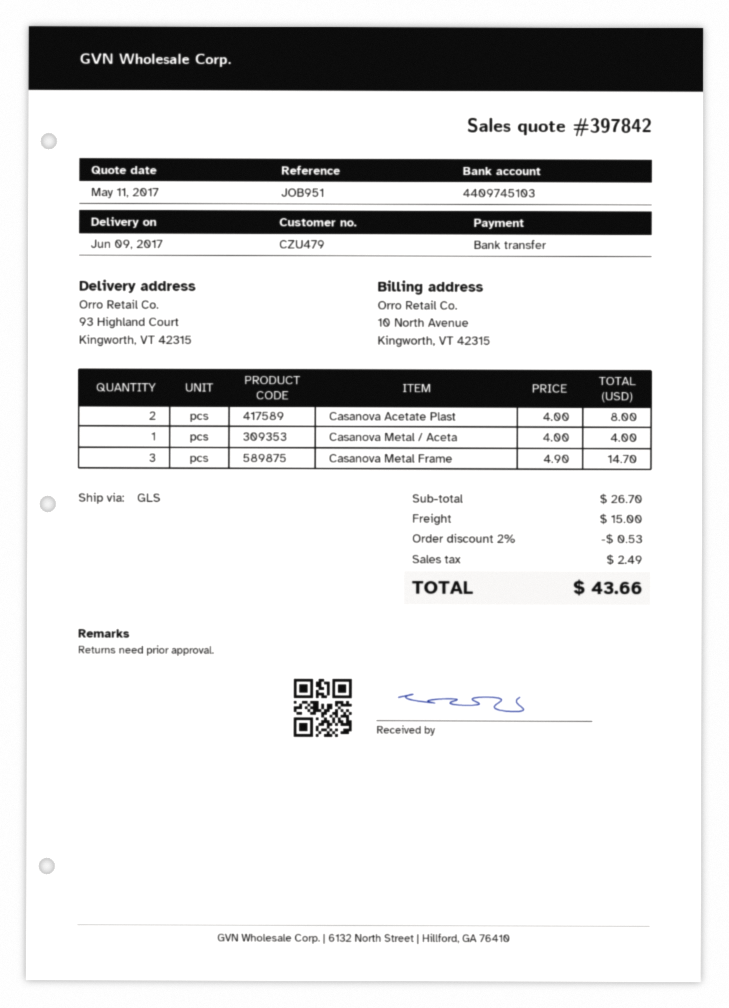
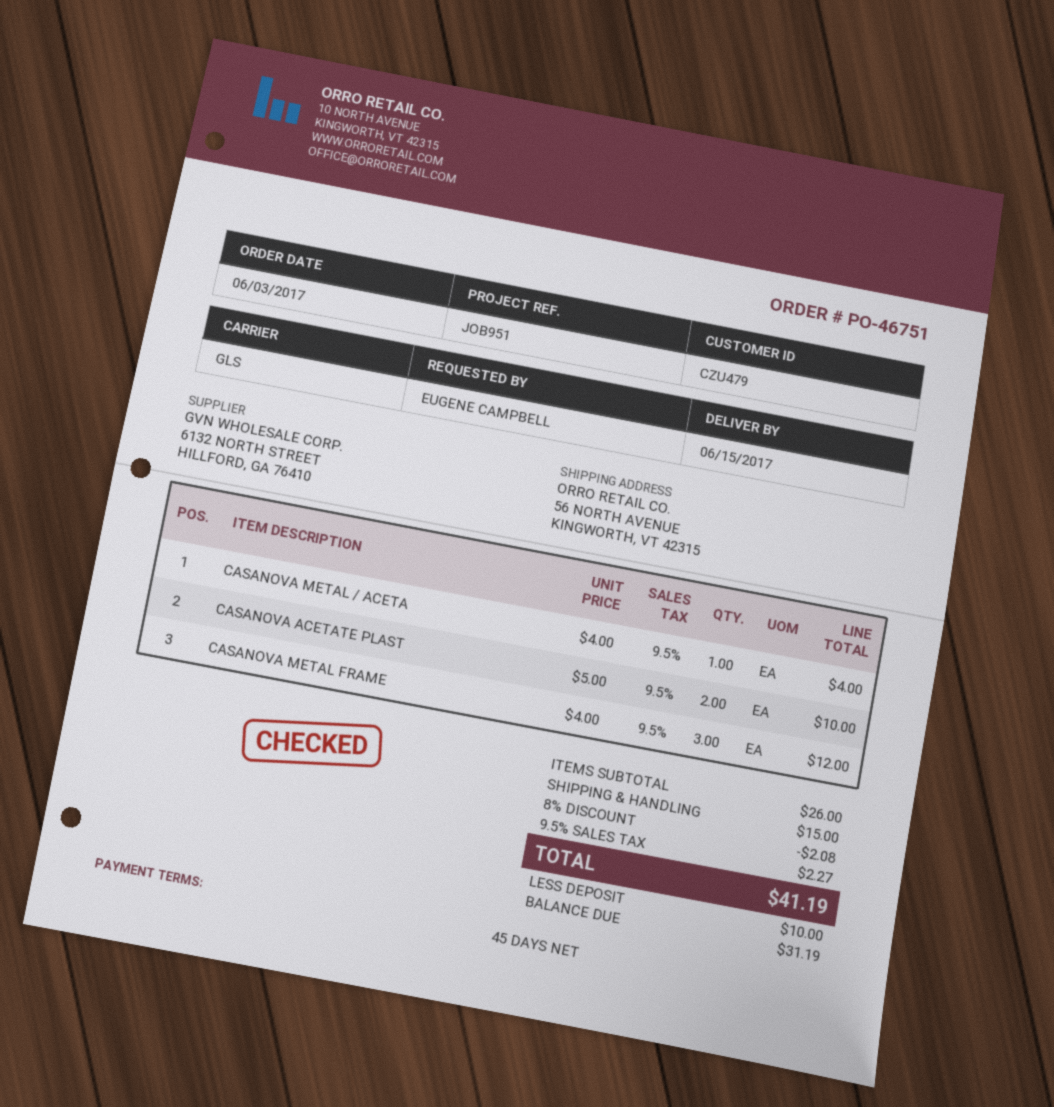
delivery date: 2017-06-09 -> 2017-06-15
ship to: 93 Highland Court, Kingworth, VT 42315 -> 56 NORTH AVENUE, KINGWORTH, VT 42315
Casanova Acetate Plast: 2 x 4.00 = 8.00 -> 2 x 5.00 = 10.00
Casanova Metal Frame: 3 x 4.90 = 14.70 -> 3 x 4.00 = 12.00
subtotal: 26.70 -> 26.00
discount: 2% = 0.53 -> 8% = 2.08
tax: 2.49 -> 2.27
total: 43.66 -> 41.19

